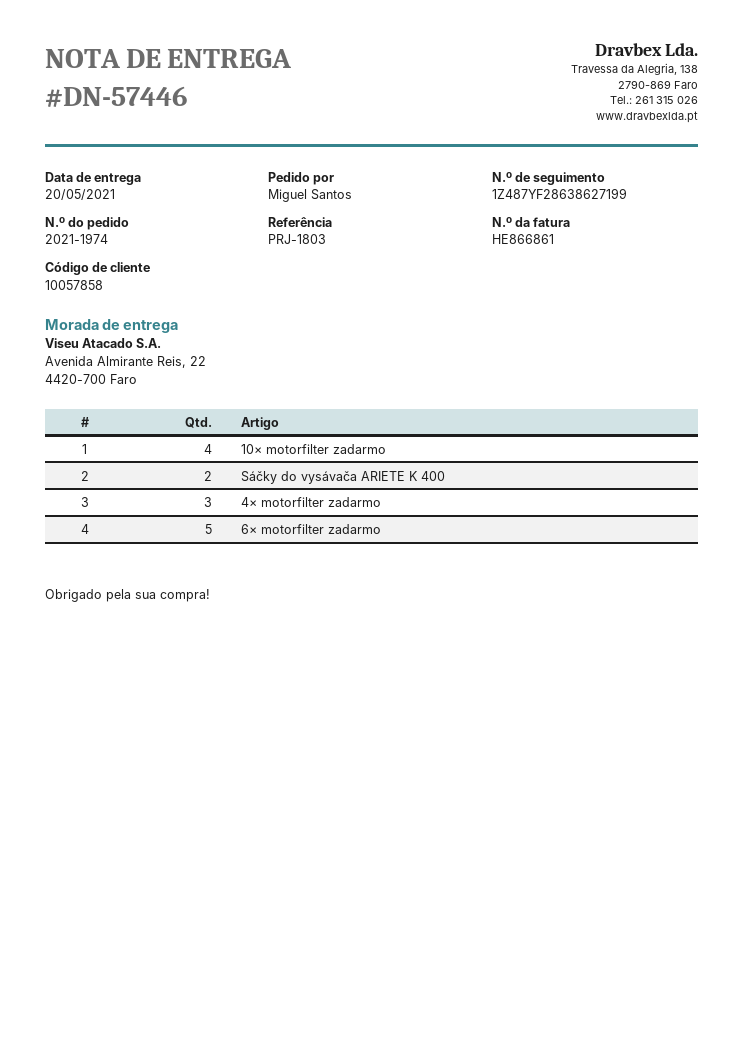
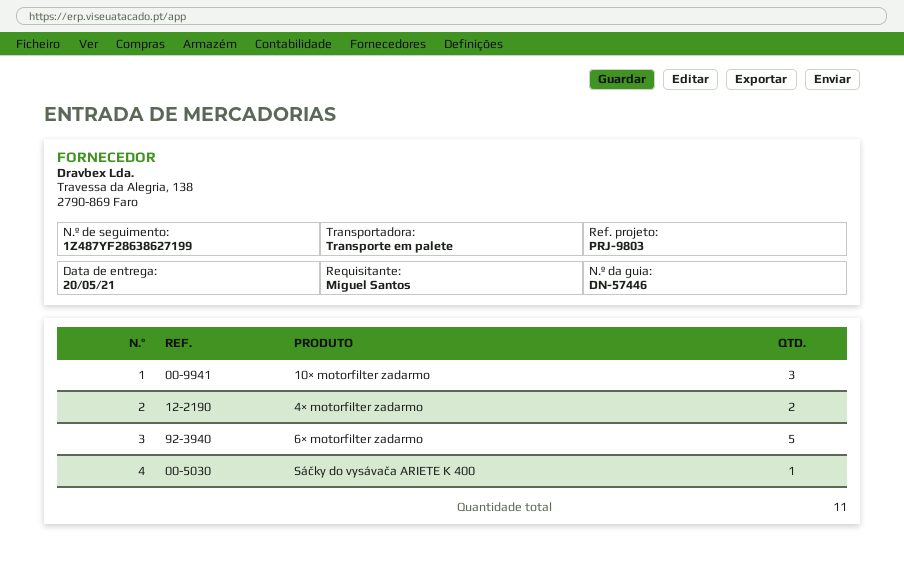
reference: PRJ-1803 -> PRJ-9803
10× motorfilter zadarmo: 4 -> 3
Sáčky do vysávača ARIETE K 400: 2 -> 1
4× motorfilter zadarmo: 3 -> 2

